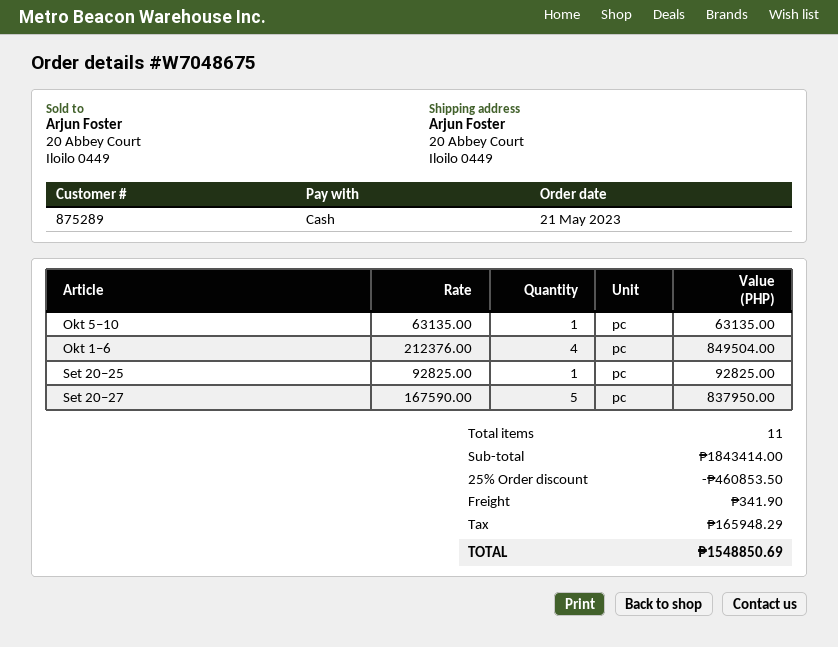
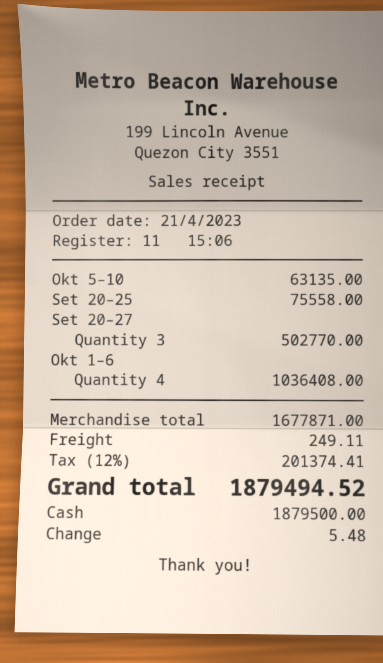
order date: 2023-05-21 -> 2023-04-21
Okt 1–6: 4 for 849504.00 -> 4 for 1036408.00
Set 20–25: 1 for 92825.00 -> 1 for 75558.00
Set 20–27: 5 for 837950.00 -> 3 for 502770.00
subtotal: 1843414.00 -> 1677871.00
discount: 25% = 460853.50 -> none
shipping: 341.90 -> 249.11
tax: 165948.29 -> 201374.41
total: 1548850.69 -> 1879494.52

